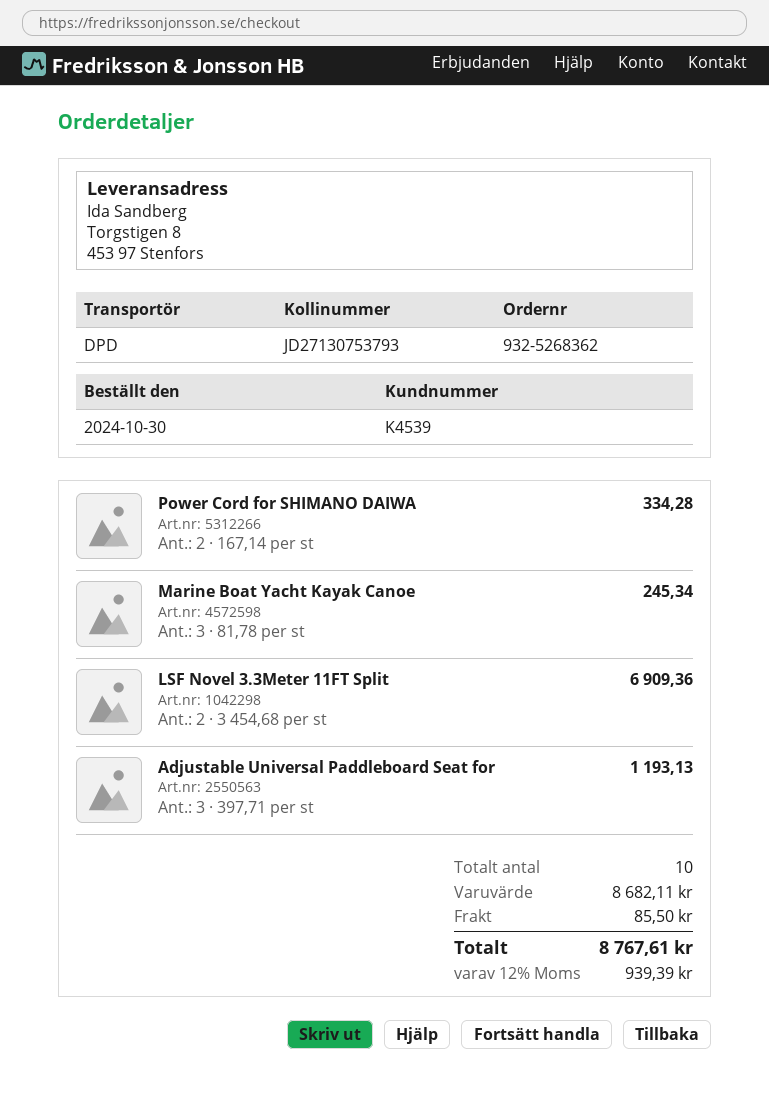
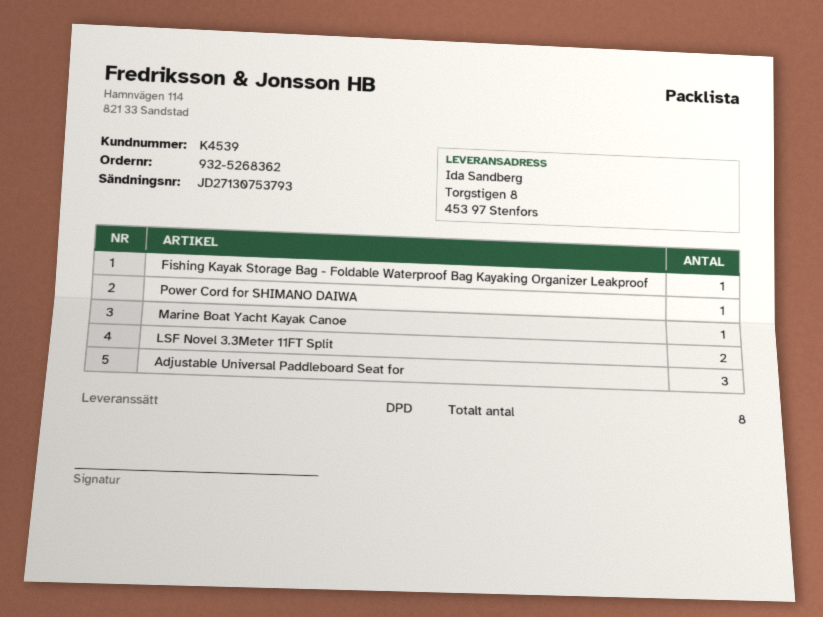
Power Cord for SHIMANO DAIWA: 2 -> 1
Marine Boat Yacht Kayak Canoe: 3 -> 1
Fishing Kayak Storage Bag - Foldable Waterproof Bag Kayaking Organizer Leakproof: none -> 1
total quantity: 10 -> 8

